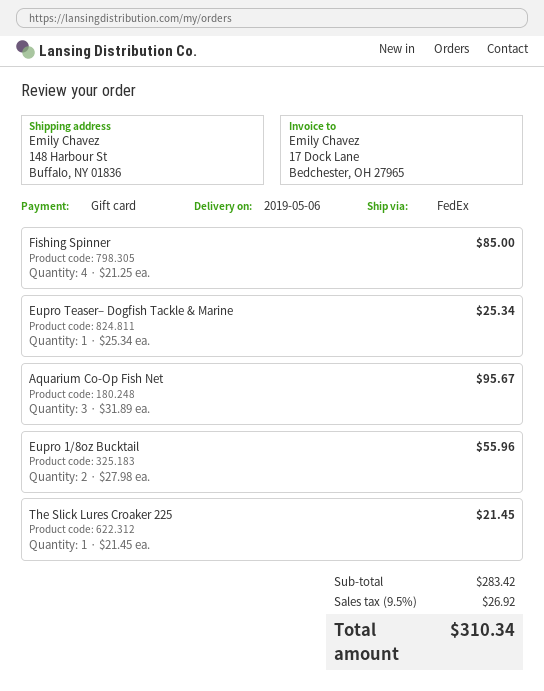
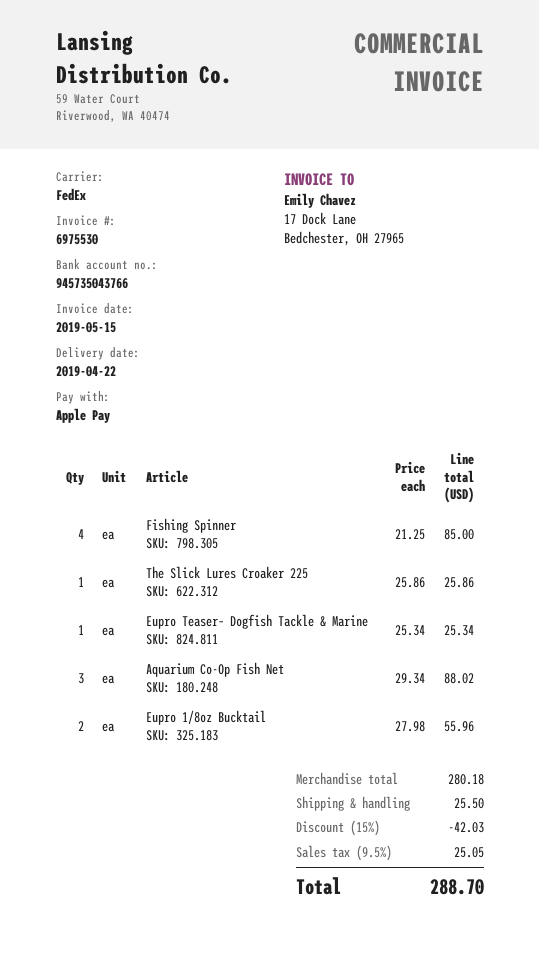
delivery date: 2019-05-06 -> 2019-04-22
payment method: gift card -> Apple Pay
Aquarium Co-Op Fish Net: 3 x 31.89 = 95.67 -> 3 x 29.34 = 88.02
The Slick Lures Croaker 225: 1 x 21.45 = 21.45 -> 1 x 25.86 = 25.86
subtotal: 283.42 -> 280.18
discount: none -> 15% = 42.03
shipping: none -> 25.50
tax: 9.5% = 26.92 -> 9.5% = 25.05
total: 310.34 -> 288.70

